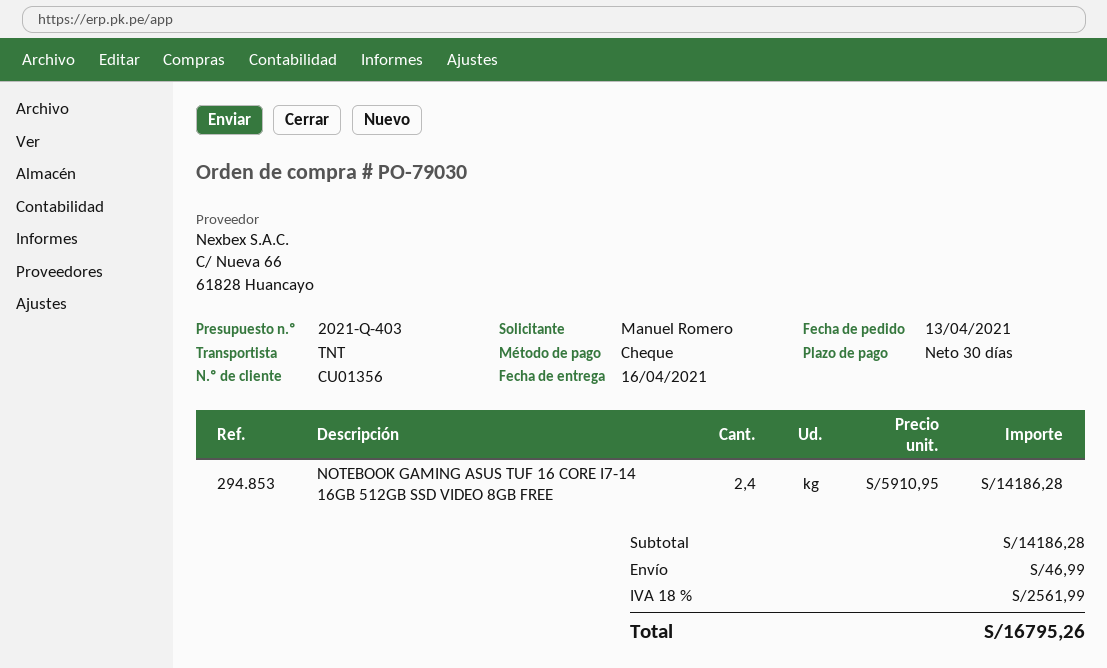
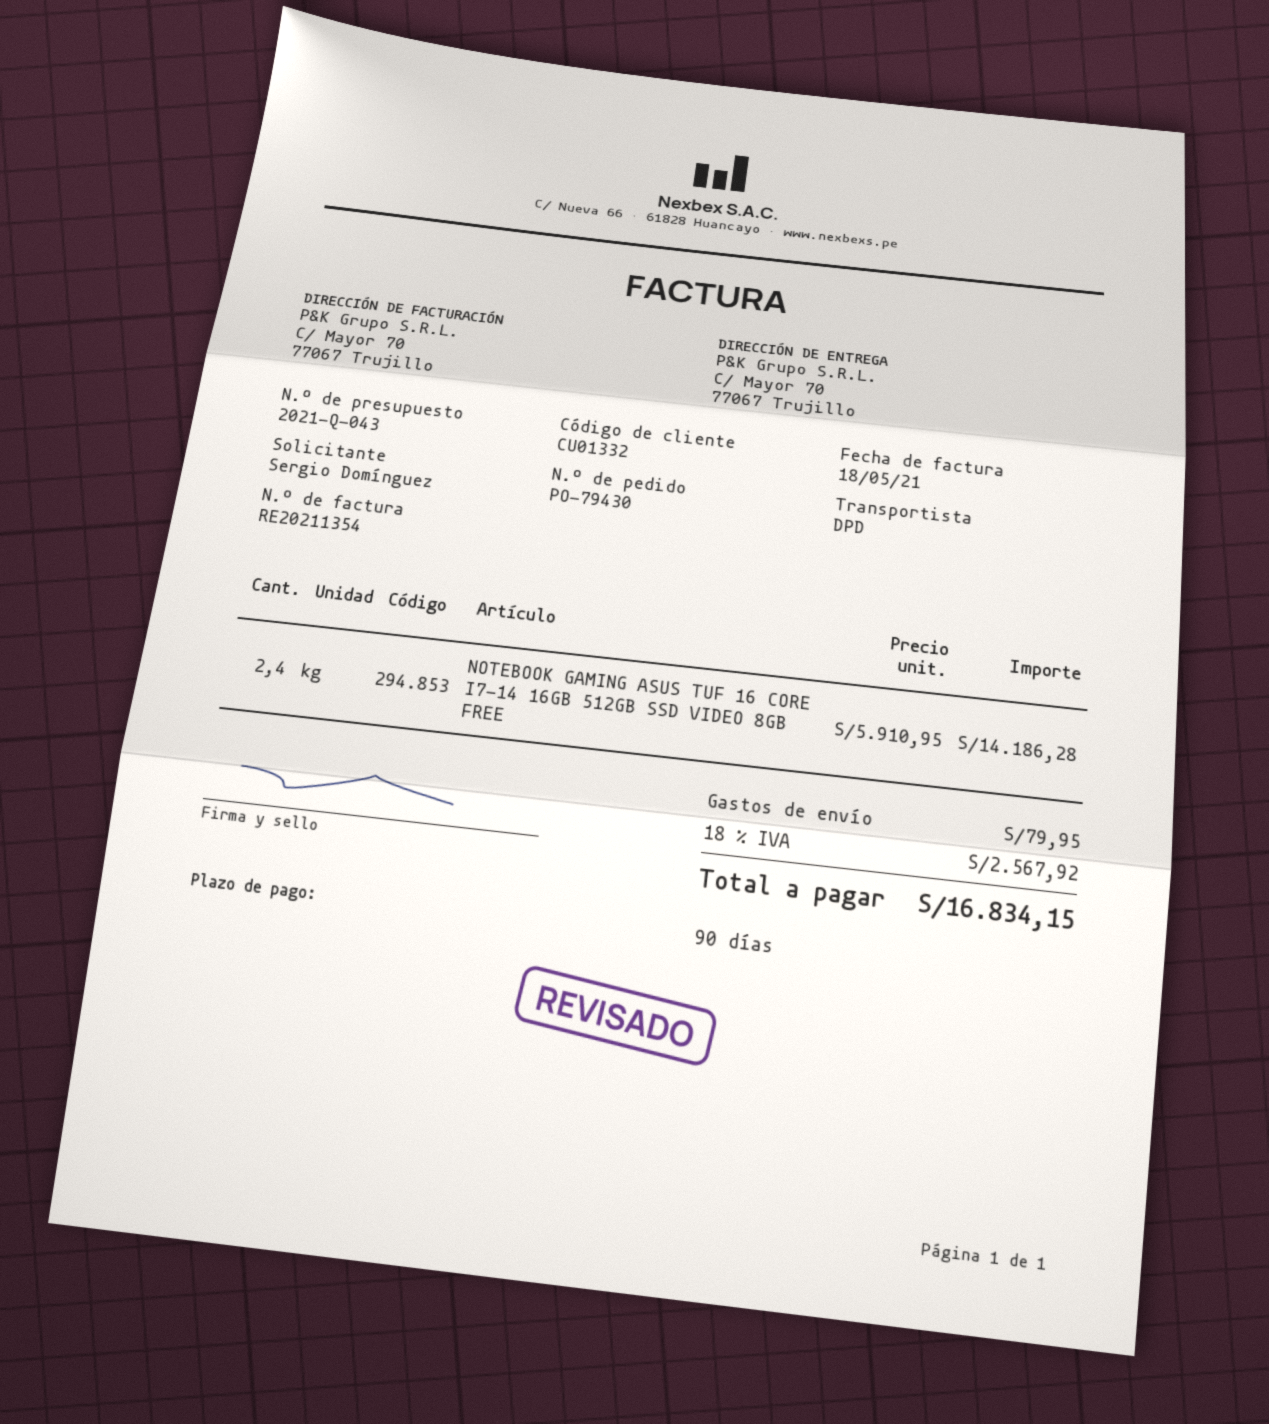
quote number: 2021-Q-403 -> 2021-Q-043
order number: PO-79030 -> PO-79430
payment terms: 30 days -> 90 days
customer number: CU01356 -> CU01332
ordered by: Manuel Romero -> Sergio Domínguez
shipping method: TNT -> DPD
shipping: 46.99 -> 79.95
tax: 18% = 2561.99 -> 18% = 2567.92
total: 16795.26 -> 16834.15

